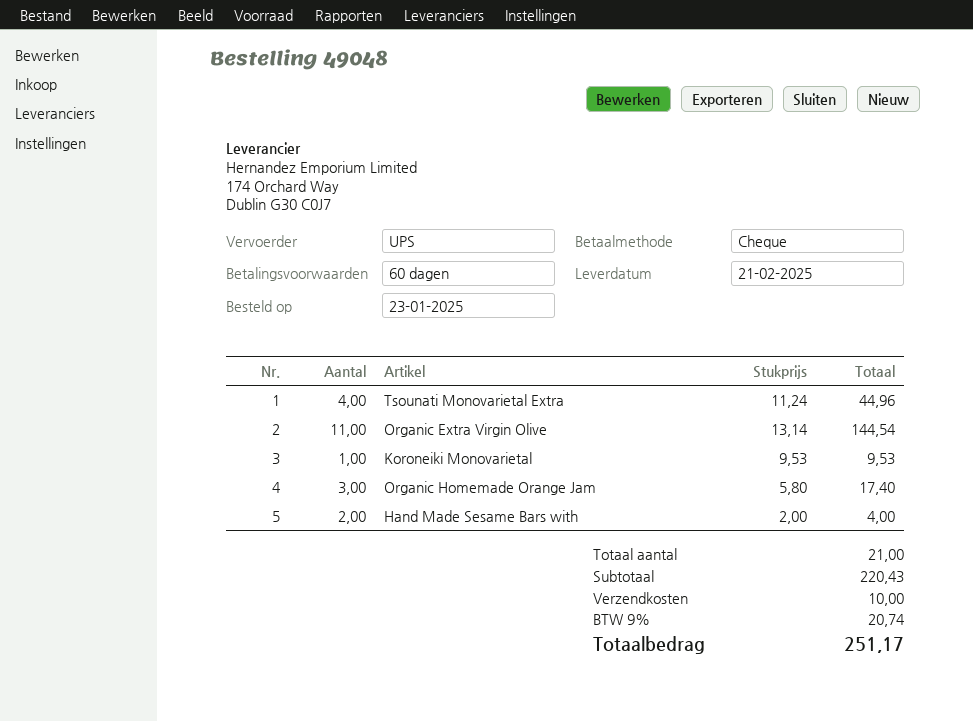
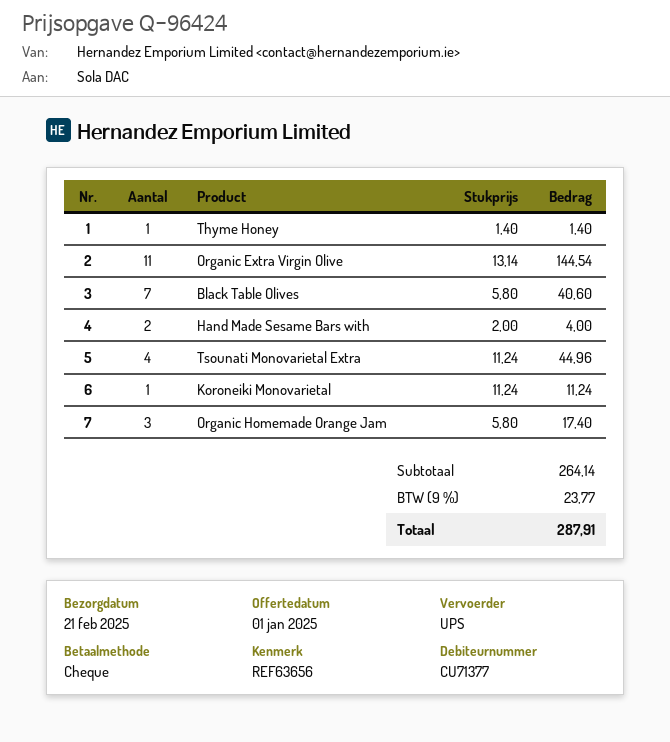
Koroneiki Monovarietal: 1 x 9.53 = 9.53 -> 1 x 11.24 = 11.24
Thyme Honey: none -> 1 x 1.40 = 1.40
Black Table Olives: none -> 7 x 5.80 = 40.60
subtotal: 220.43 -> 264.14
shipping: 10.00 -> none
tax: 9% = 20.74 -> 9% = 23.77
total: 251.17 -> 287.91

